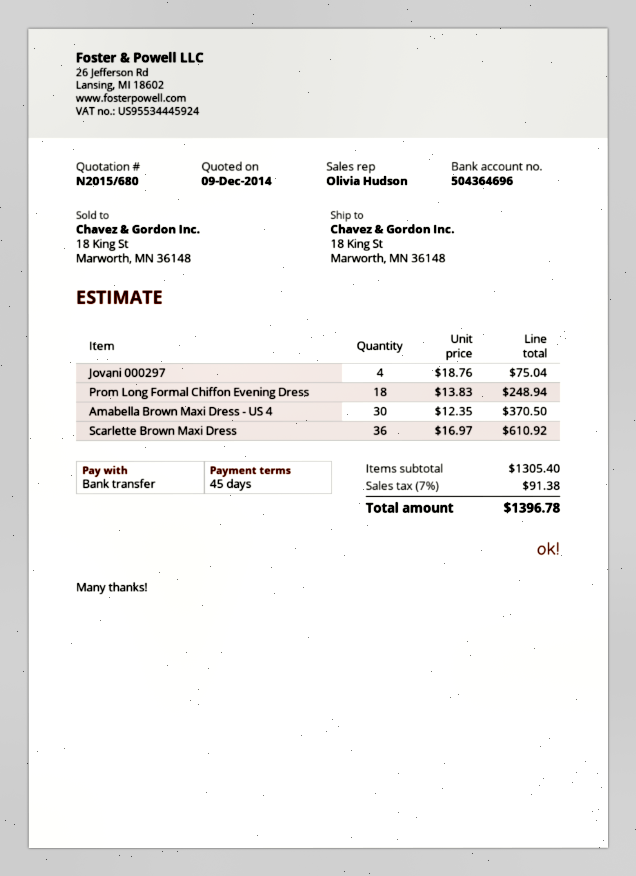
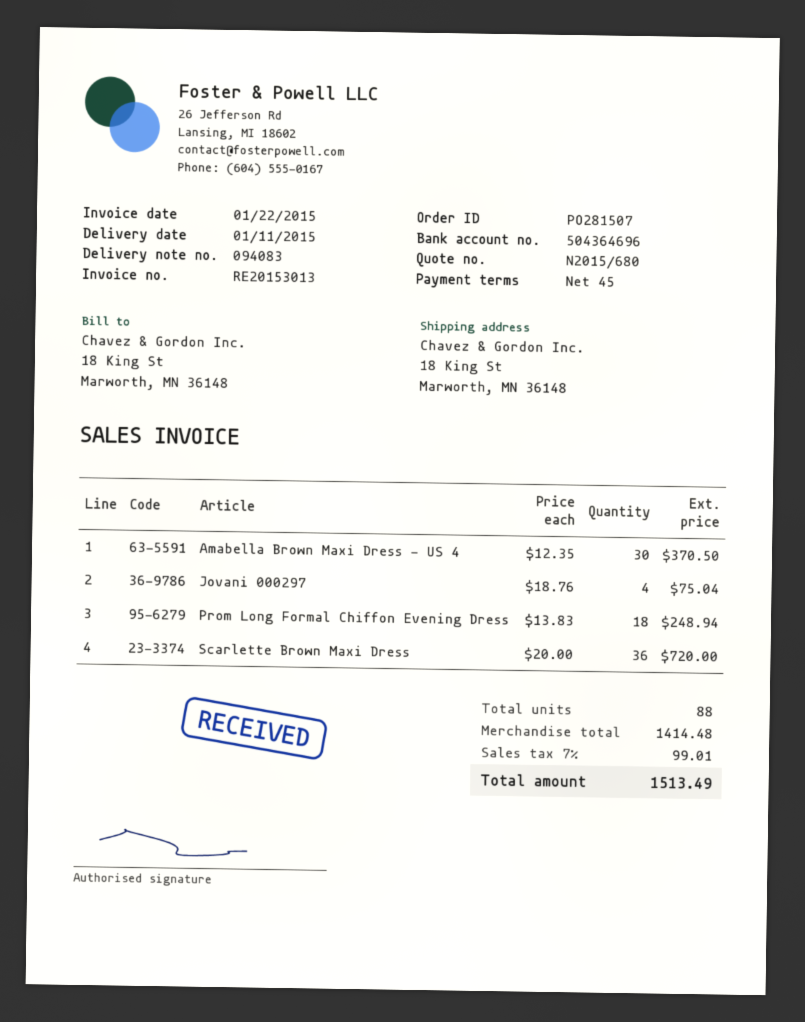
Scarlette Brown Maxi Dress: 36 x 16.97 = 610.92 -> 36 x 20.00 = 720.00
subtotal: 1305.40 -> 1414.48
tax: 7% = 91.38 -> 7% = 99.01
total: 1396.78 -> 1513.49

